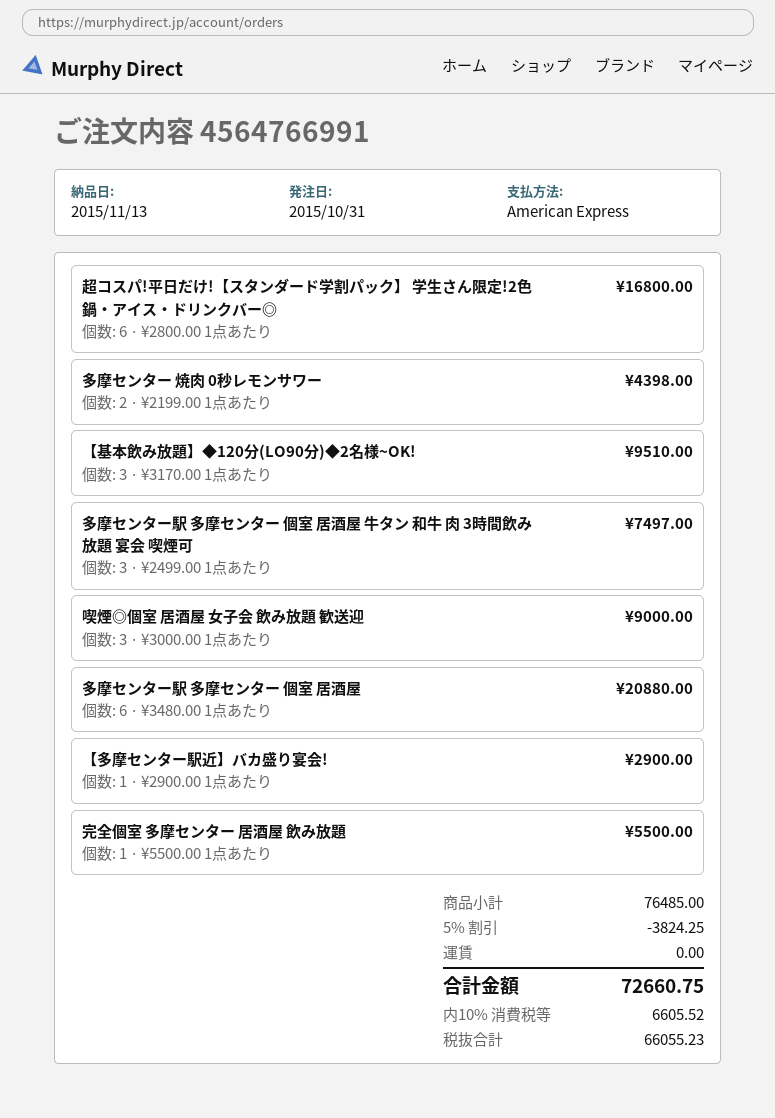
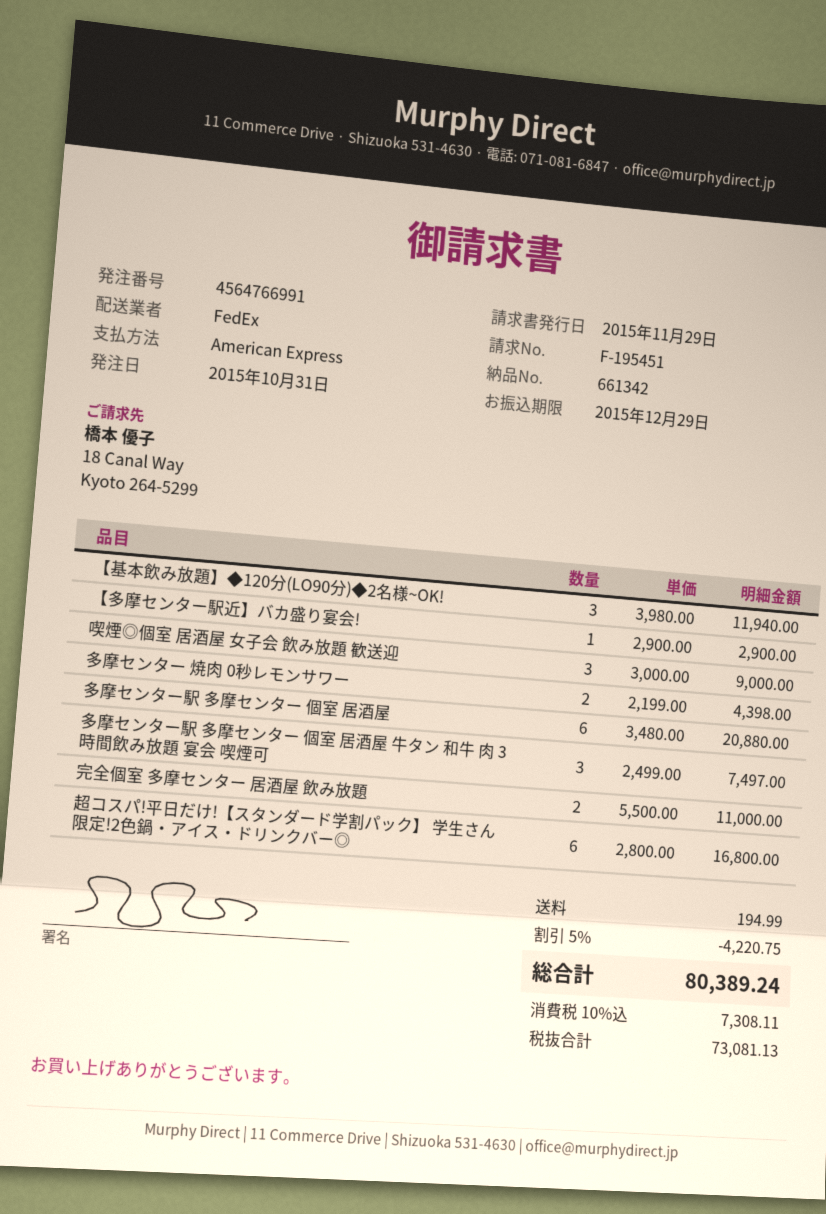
【基本飲み放題】◆120分(LO90分)◆2名様~OK!: 3 x 3170.00 = 9510.00 -> 3 x 3980.00 = 11940.00
完全個室 多摩センター 居酒屋 飲み放題: 1 x 5500.00 = 5500.00 -> 2 x 5500.00 = 11000.00
discount: 5% = 3824.25 -> 5% = 4220.75
shipping: 0.00 -> 194.99
net: 66055.23 -> 73081.13
tax: 10% = 6605.52 -> 10% = 7308.11
total: 72660.75 -> 80389.24

